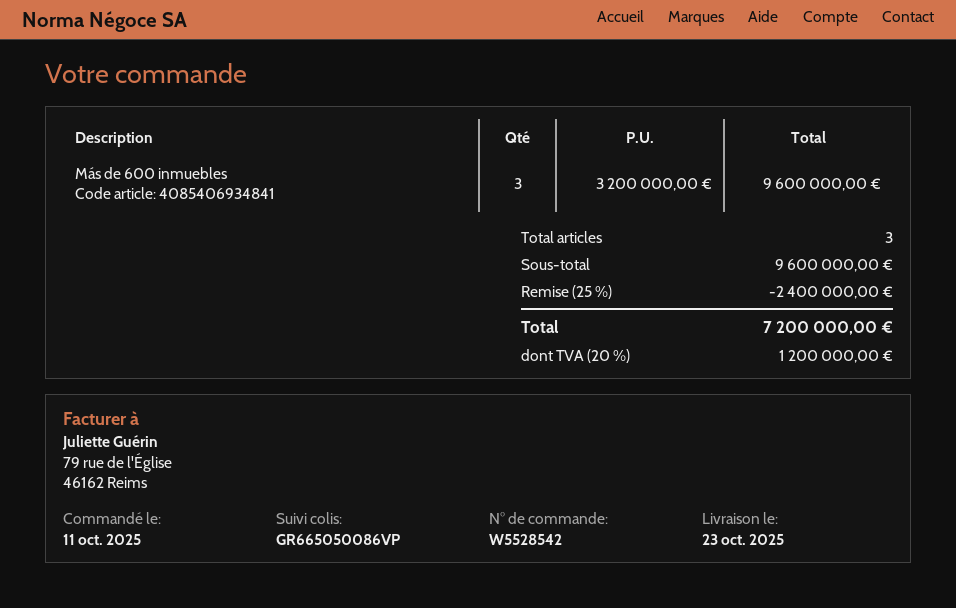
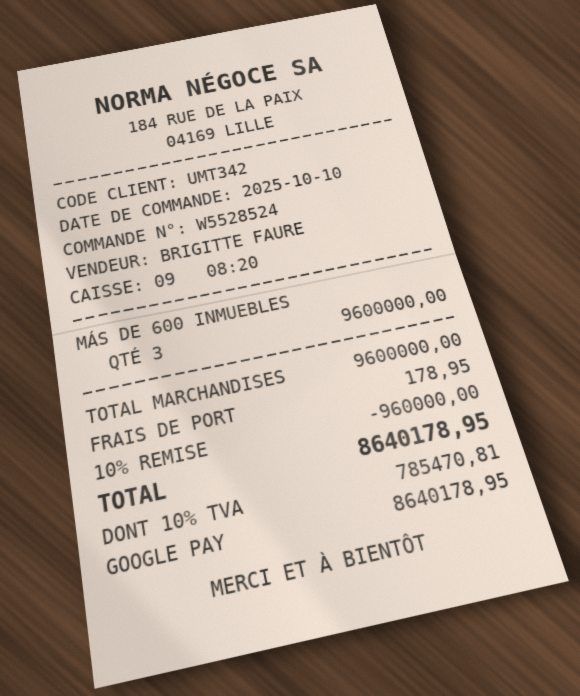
order number: W5528542 -> W5528524
order date: 2025-10-11 -> 2025-10-10
discount: 25% = 2400000.00 -> 10% = 960000.00
shipping: none -> 178.95
tax: 20% = 1200000.00 -> 10% = 785470.81
total: 7200000.00 -> 8640178.95

